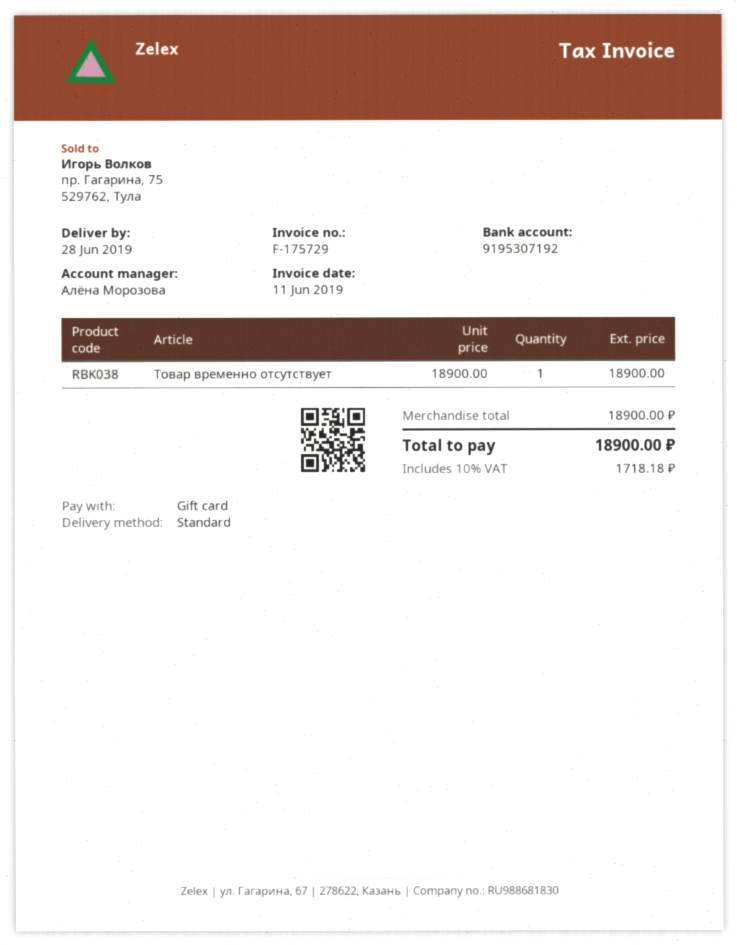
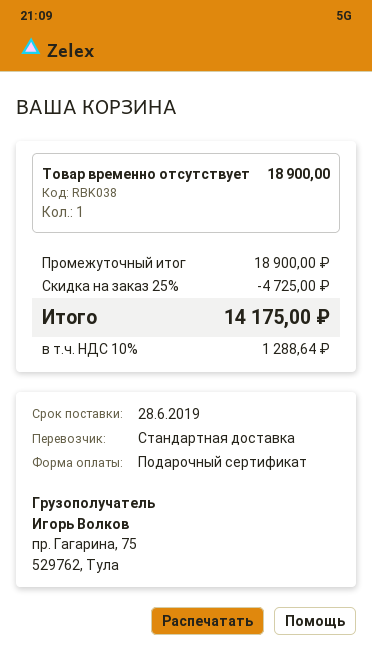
discount: none -> 25% = 4725.00
tax: 10% = 1718.18 -> 10% = 1288.64
total: 18900.00 -> 14175.00

